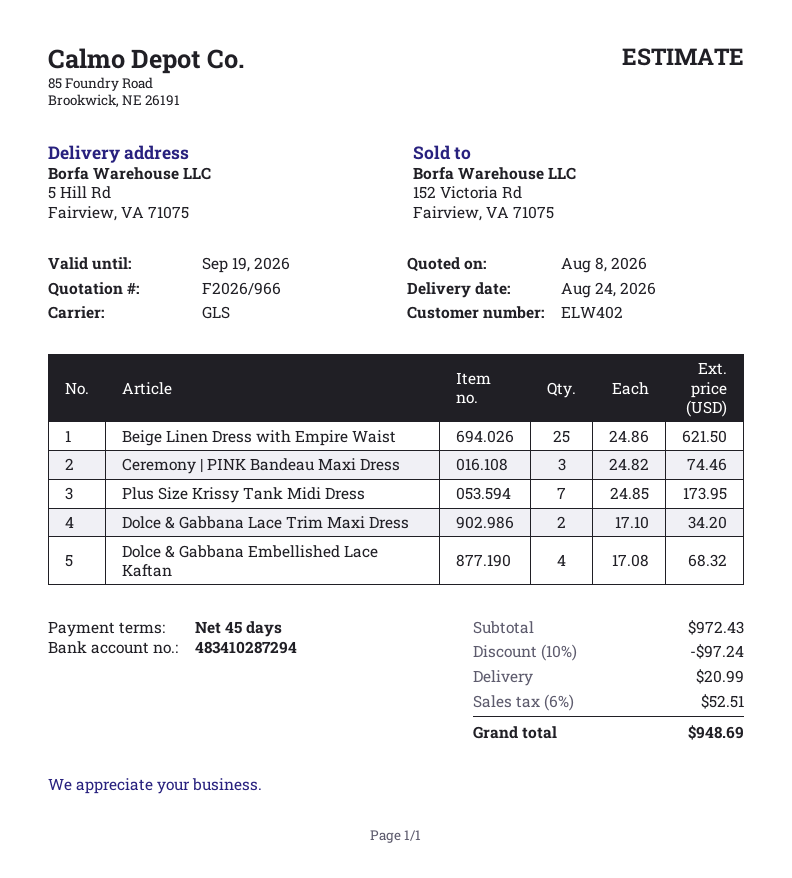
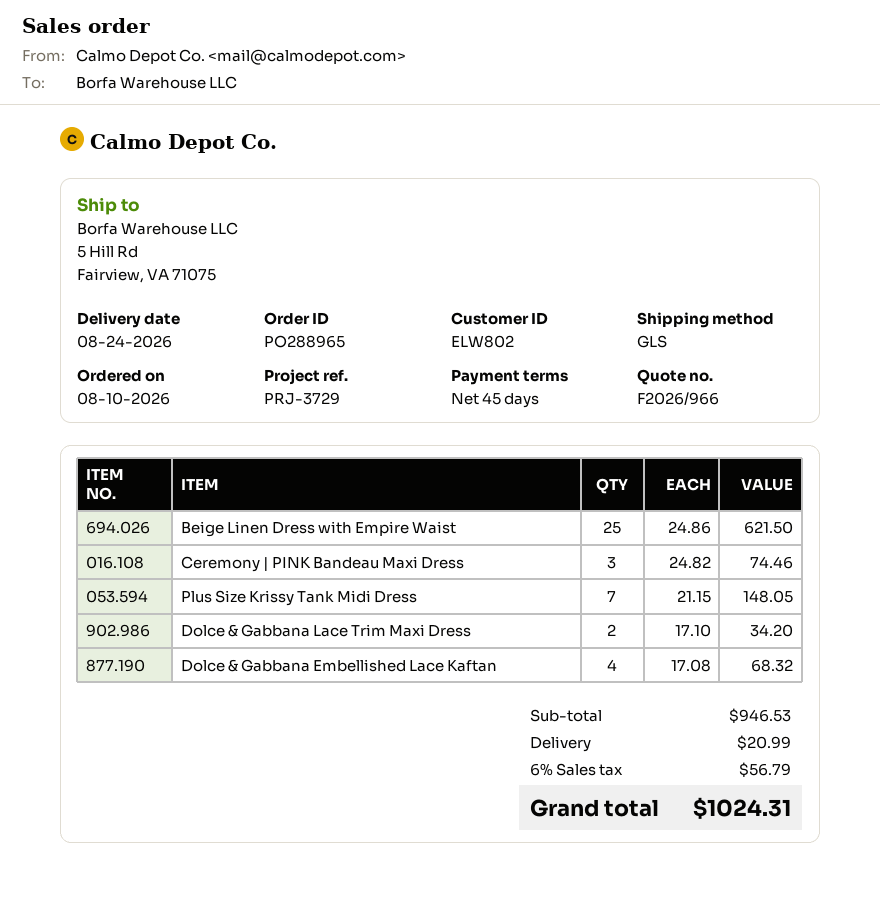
customer number: ELW402 -> ELW802
Plus Size Krissy Tank Midi Dress: 7 x 24.85 = 173.95 -> 7 x 21.15 = 148.05
subtotal: 972.43 -> 946.53
discount: 10% = 97.24 -> none
tax: 6% = 52.51 -> 6% = 56.79
total: 948.69 -> 1024.31

